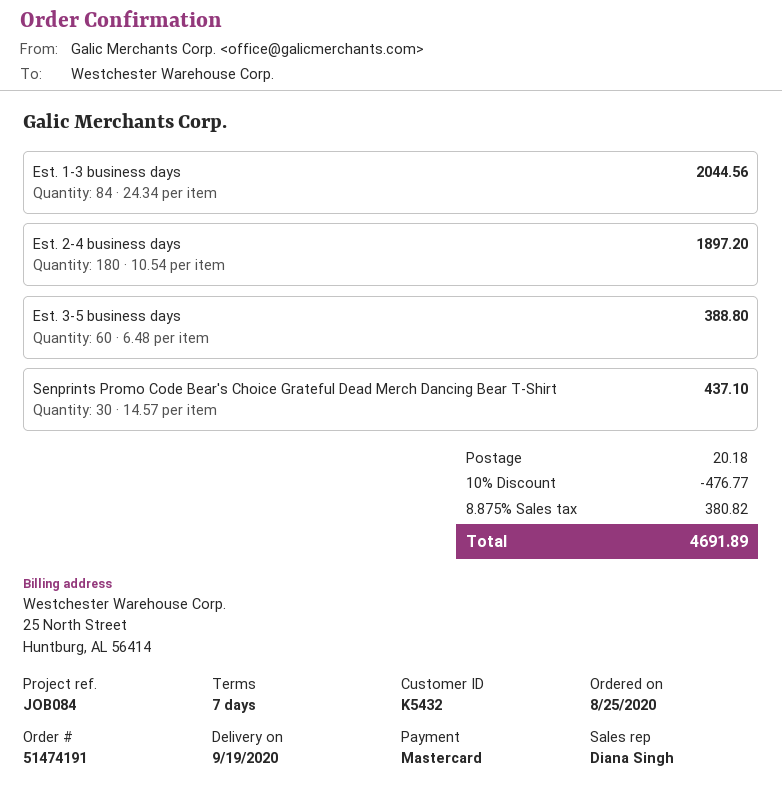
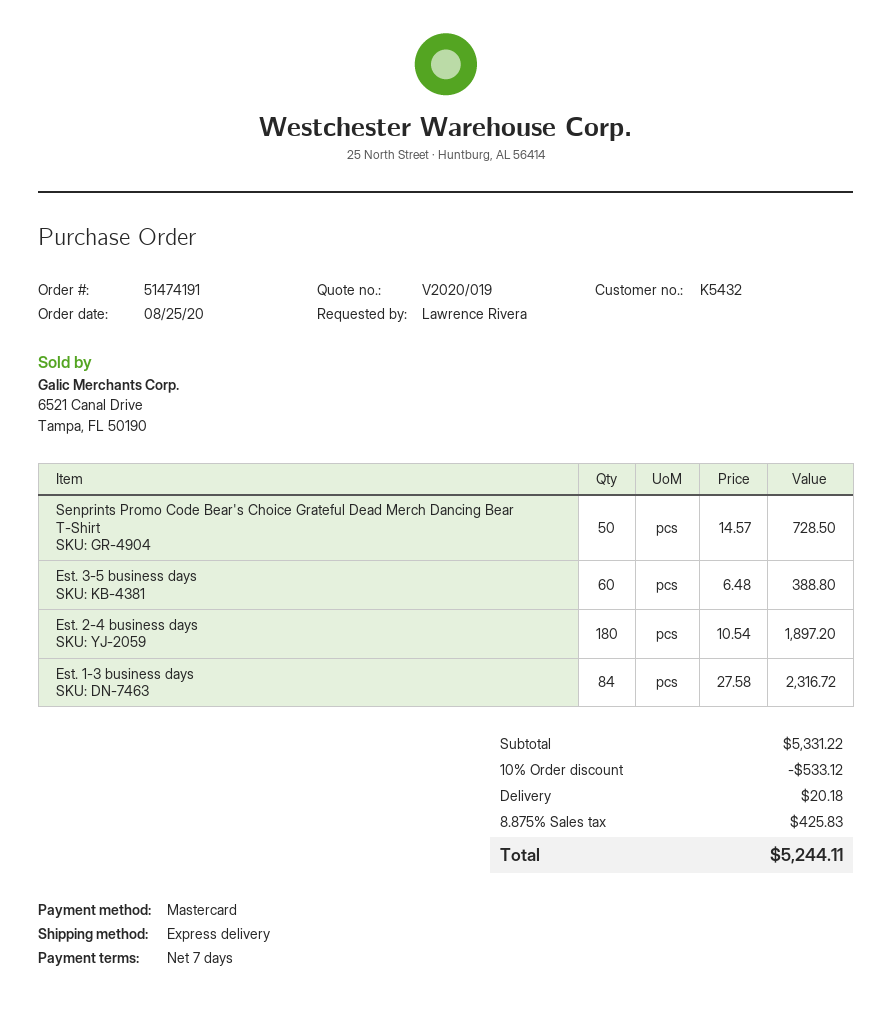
Est. 1-3 business days: 84 x 24.34 = 2044.56 -> 84 x 27.58 = 2316.72
Senprints Promo Code Bear's Choice Grateful Dead Merch Dancing Bear T-Shirt: 30 x 14.57 = 437.10 -> 50 x 14.57 = 728.50
discount: 10% = 476.77 -> 10% = 533.12
tax: 8.875% = 380.82 -> 8.875% = 425.83
total: 4691.89 -> 5244.11

